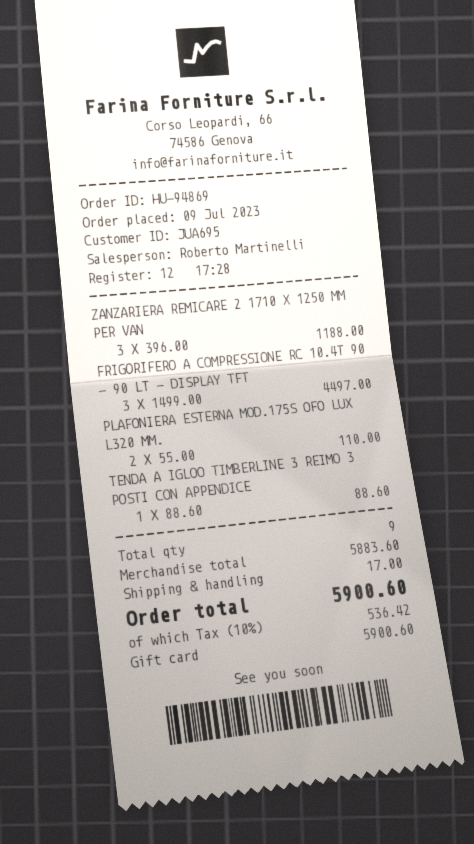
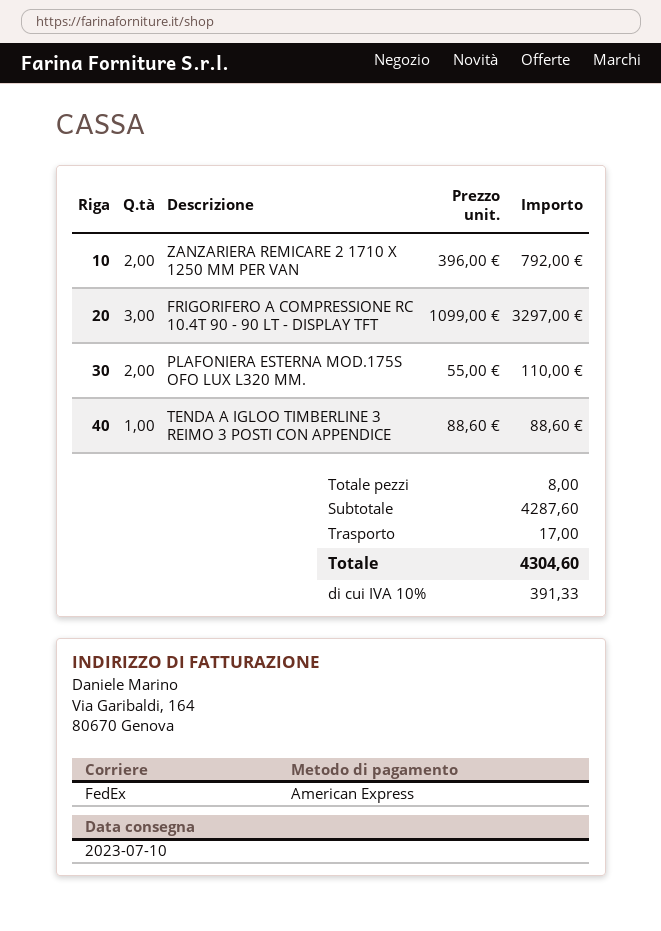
payment method: gift card -> American Express
ZANZARIERA REMICARE 2 1710 X 1250 MM PER VAN: 3 x 396.00 = 1188.00 -> 2 x 396.00 = 792.00
FRIGORIFERO A COMPRESSIONE RC 10.4T 90 - 90 LT - DISPLAY TFT: 3 x 1499.00 = 4497.00 -> 3 x 1099.00 = 3297.00
total quantity: 9 -> 8
subtotal: 5883.60 -> 4287.60
tax: 10% = 536.42 -> 10% = 391.33
total: 5900.60 -> 4304.60

